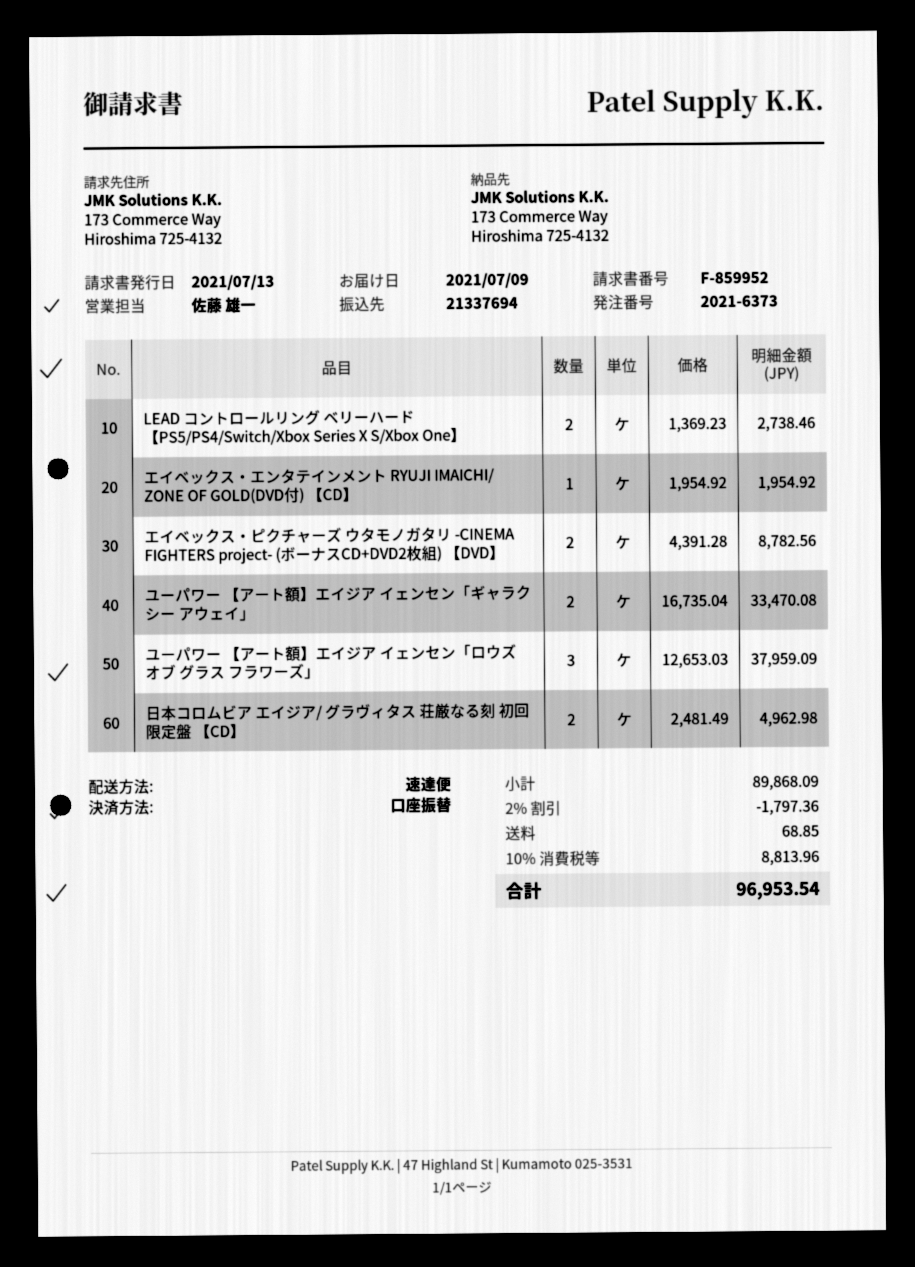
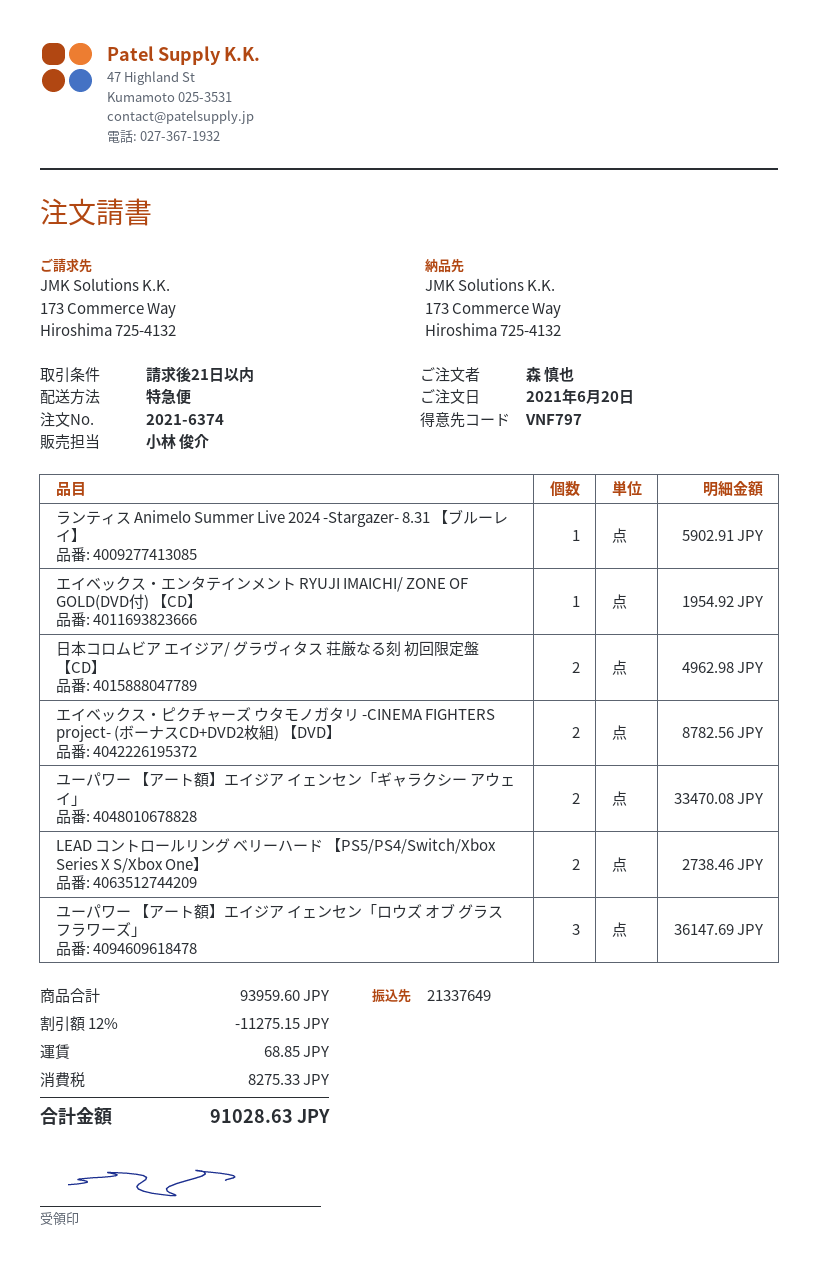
order number: 2021-6373 -> 2021-6374
sales rep: 佐藤 雄一 -> 小林 俊介
bank account: 21337694 -> 21337649
ユーパワー 【アート額】エイジア イェンセン「ロウズ オブ グラス フラワーズ」: 3 for 37959.09 -> 3 for 36147.69
ランティス Animelo Summer Live 2024 -Stargazer- 8.31 【ブルーレイ】: none -> 1 for 5902.91
subtotal: 89868.09 -> 93959.60
discount: 2% = 1797.36 -> 12% = 11275.15
tax: 8813.96 -> 8275.33
total: 96953.54 -> 91028.63

